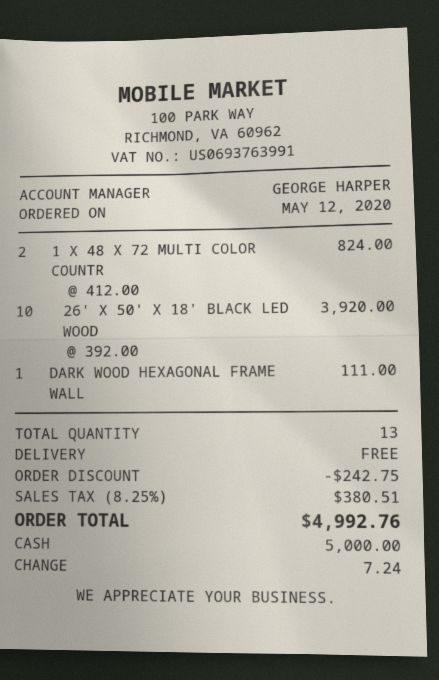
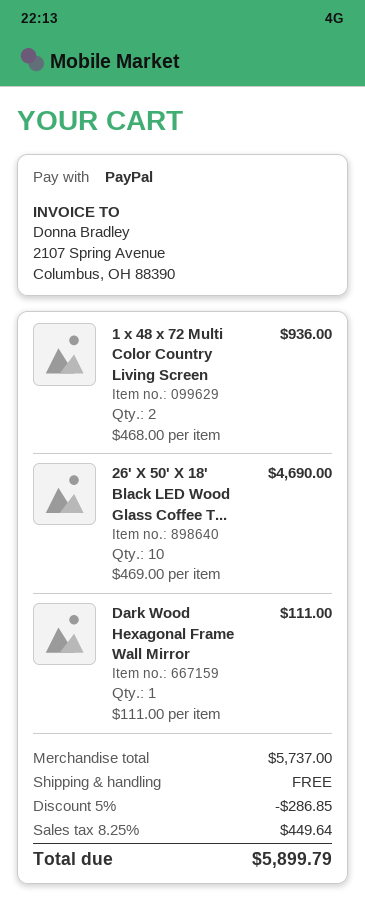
payment method: cash -> PayPal
1 X 48 X 72 MULTI COLOR COUNTR: 2 x 412.00 = 824.00 -> 2 x 468.00 = 936.00
26' X 50' X 18' BLACK LED WOOD: 10 x 392.00 = 3920.00 -> 10 x 469.00 = 4690.00
discount: 242.75 -> 286.85
tax: 8.25% = 380.51 -> 8.25% = 449.64
total: 4992.76 -> 5899.79

